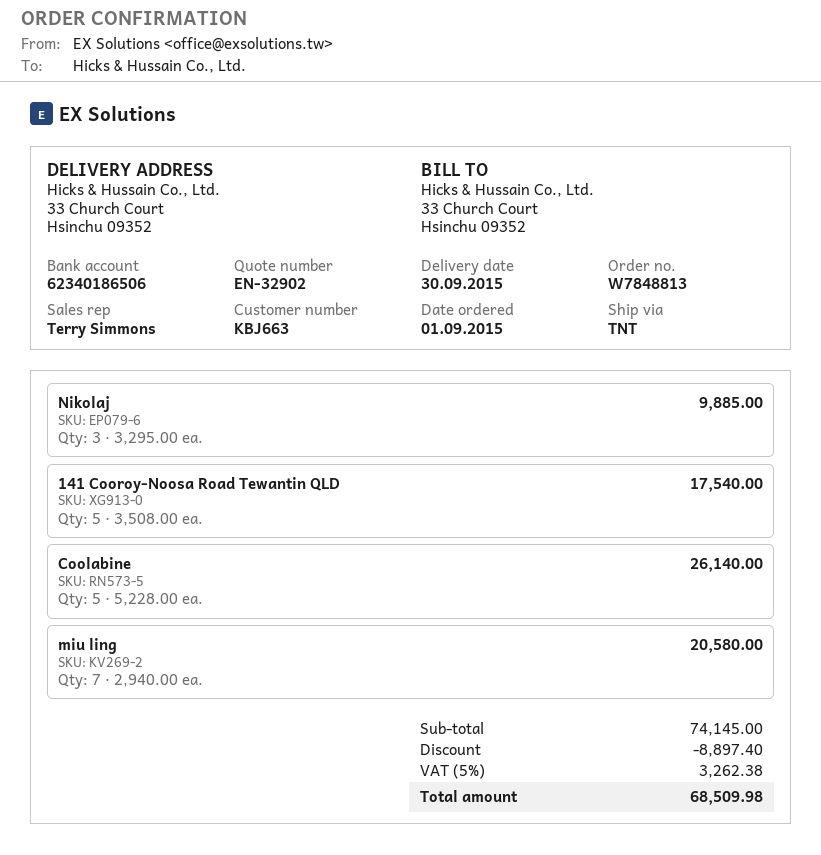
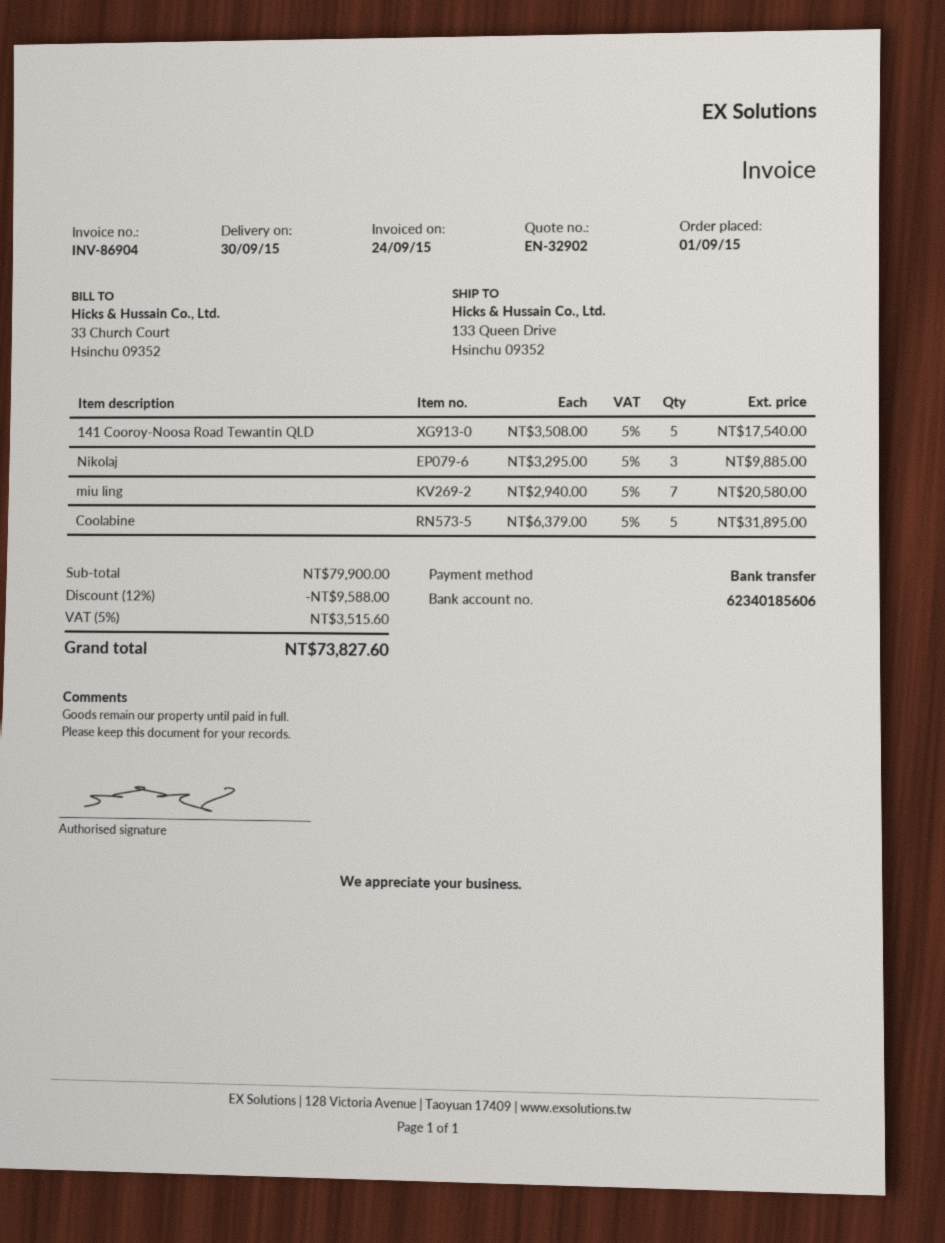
bank account: 62340186506 -> 62340185606
ship to: 33 Church Court, Hsinchu 09352 -> 133 Queen Drive, Hsinchu 09352
Coolabine: 5 x 5228.00 = 26140.00 -> 5 x 6379.00 = 31895.00
subtotal: 74145.00 -> 79900.00
discount: 8897.40 -> 9588.00
tax: 5% = 3262.38 -> 5% = 3515.60
total: 68509.98 -> 73827.60

